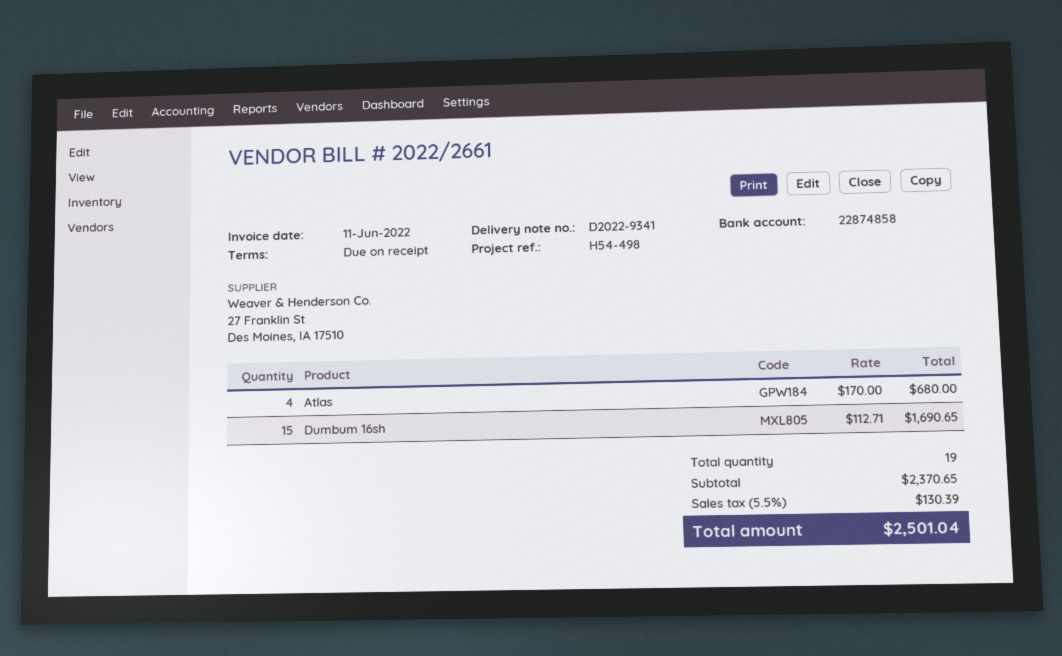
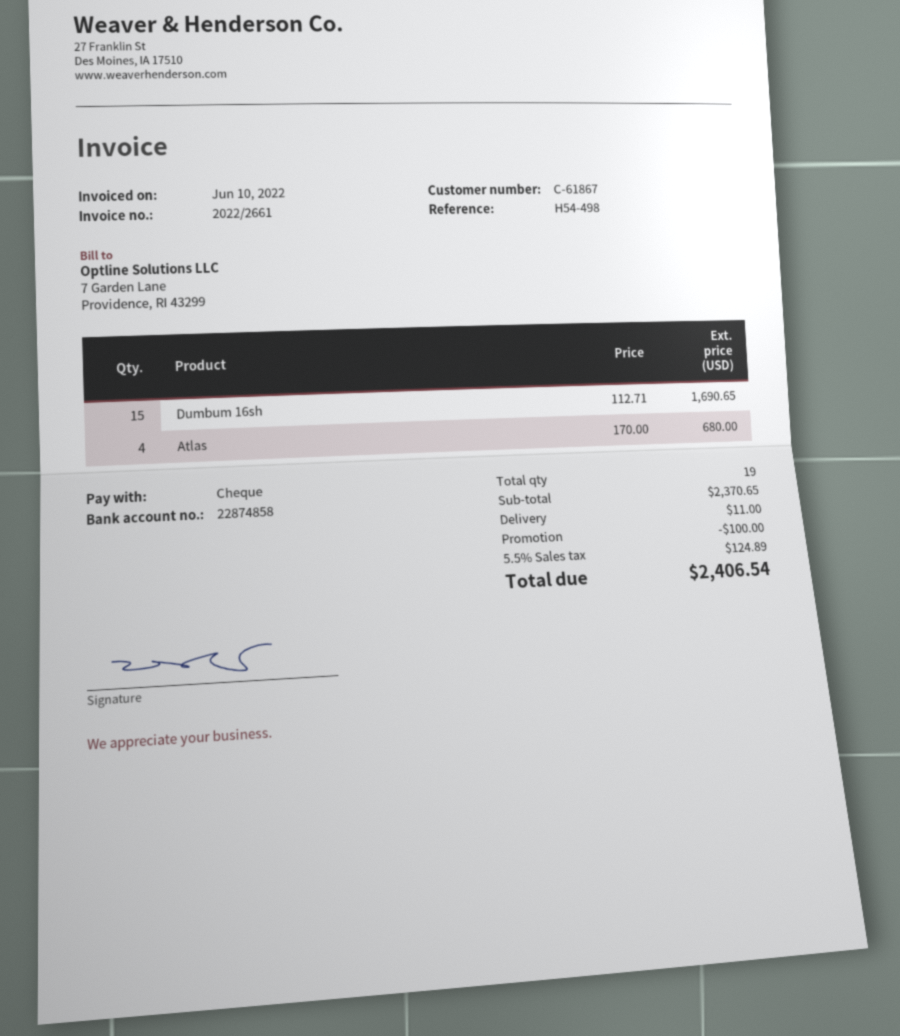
invoice date: 2022-06-11 -> 2022-06-10
discount: none -> 100.00
shipping: none -> 11.00
tax: 5.5% = 130.39 -> 5.5% = 124.89
total: 2501.04 -> 2406.54

